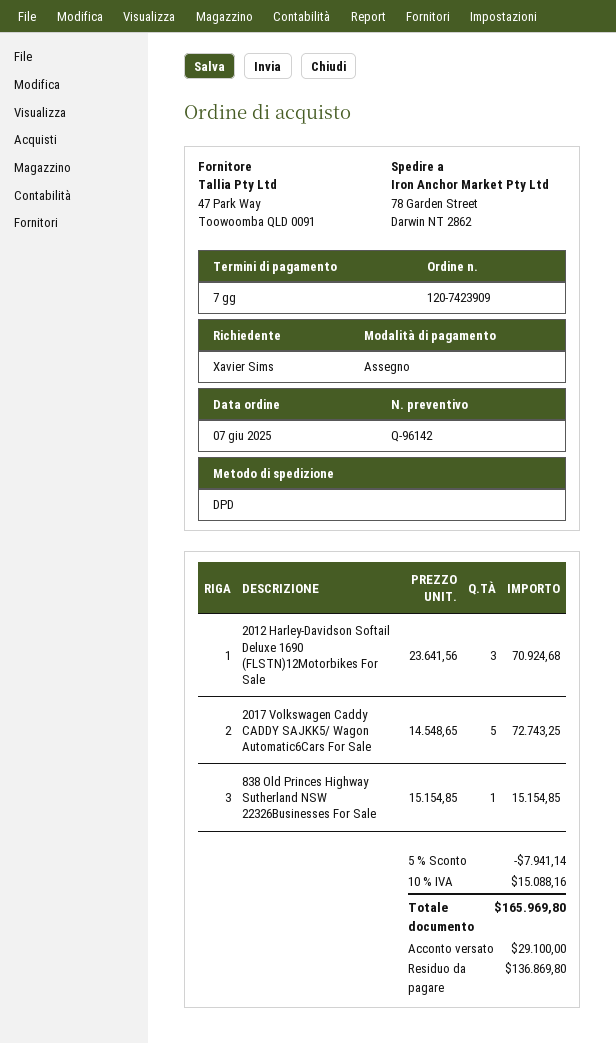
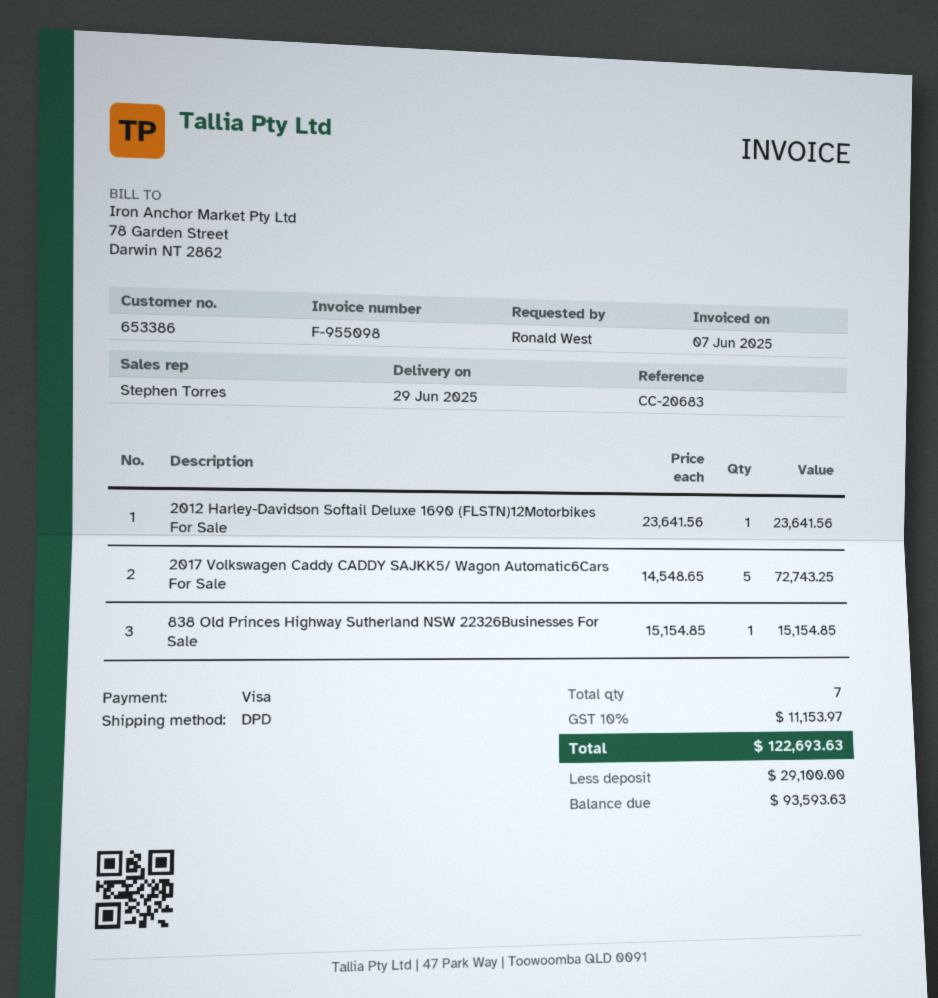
ordered by: Xavier Sims -> Ronald West
payment method: cheque -> Visa
2012 Harley-Davidson Softail Deluxe 1690 (FLSTN)12Motorbikes For Sale: 3 x 23641.56 = 70924.68 -> 1 x 23641.56 = 23641.56
discount: 5% = 7941.14 -> none
tax: 10% = 15088.16 -> 10% = 11153.97
total: 165969.80 -> 122693.63
balance: 136869.80 -> 93593.63

